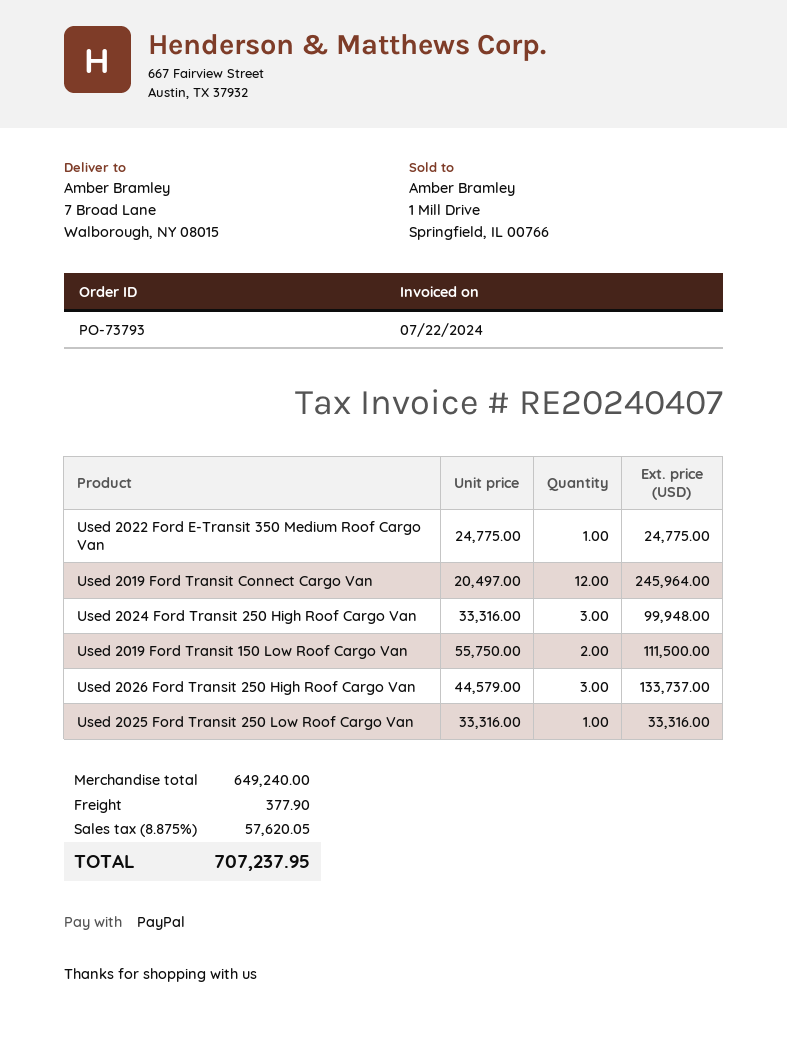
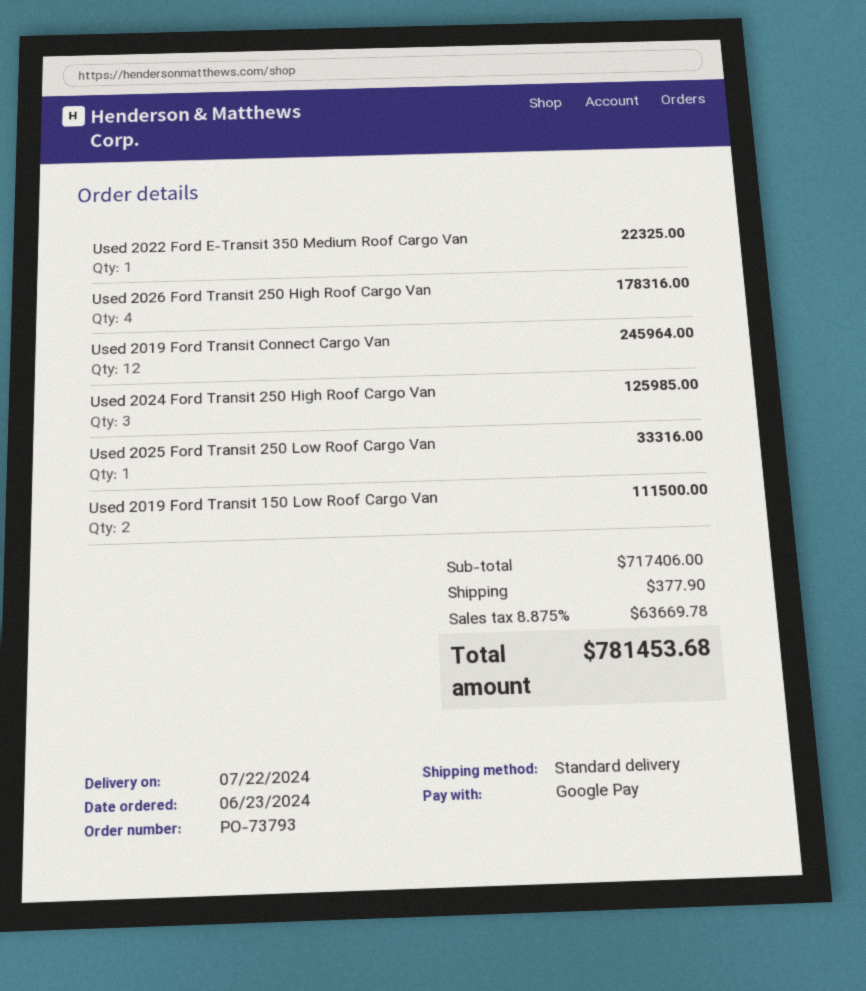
payment method: PayPal -> Google Pay
Used 2022 Ford E-Transit 350 Medium Roof Cargo Van: 1 for 24775.00 -> 1 for 22325.00
Used 2024 Ford Transit 250 High Roof Cargo Van: 3 for 99948.00 -> 3 for 125985.00
Used 2026 Ford Transit 250 High Roof Cargo Van: 3 for 133737.00 -> 4 for 178316.00
subtotal: 649240.00 -> 717406.00
tax: 8.875% = 57620.05 -> 8.875% = 63669.78
total: 707237.95 -> 781453.68

